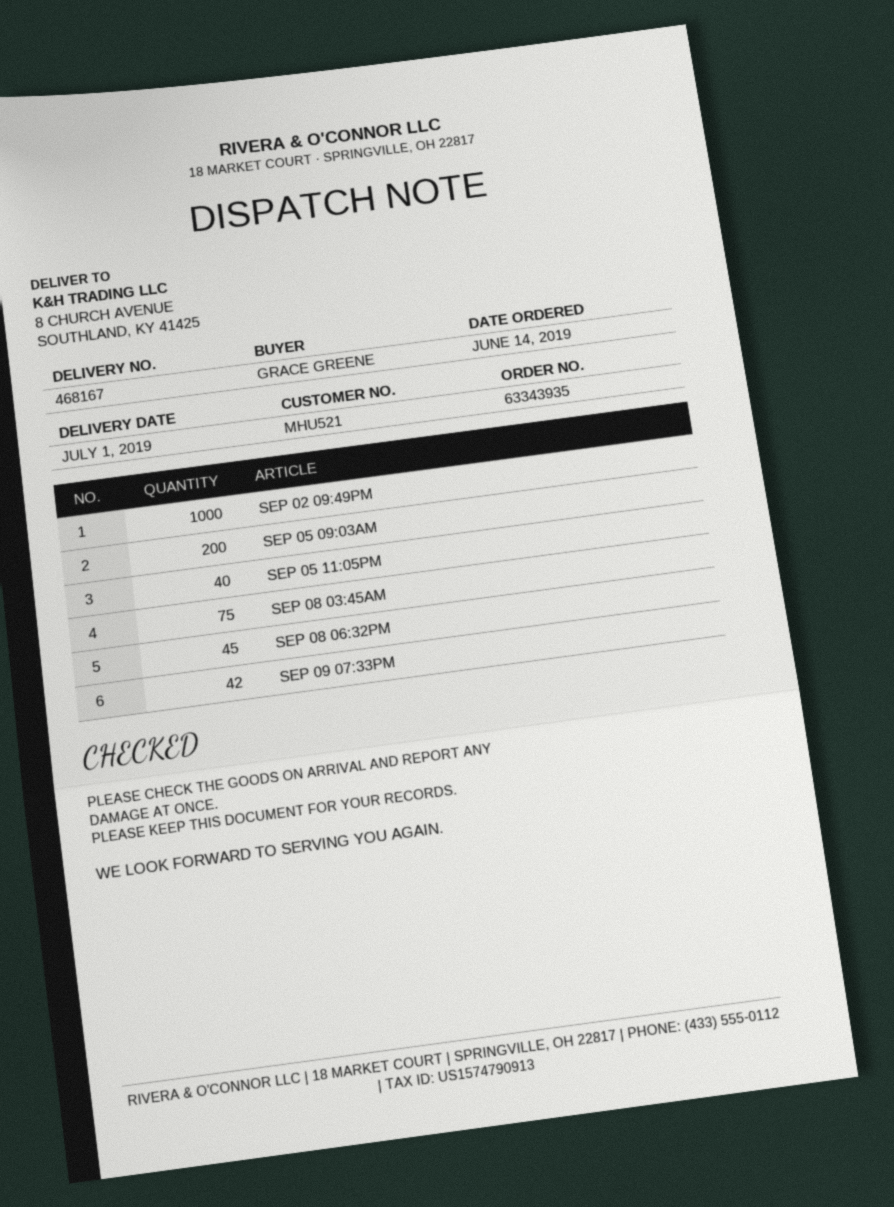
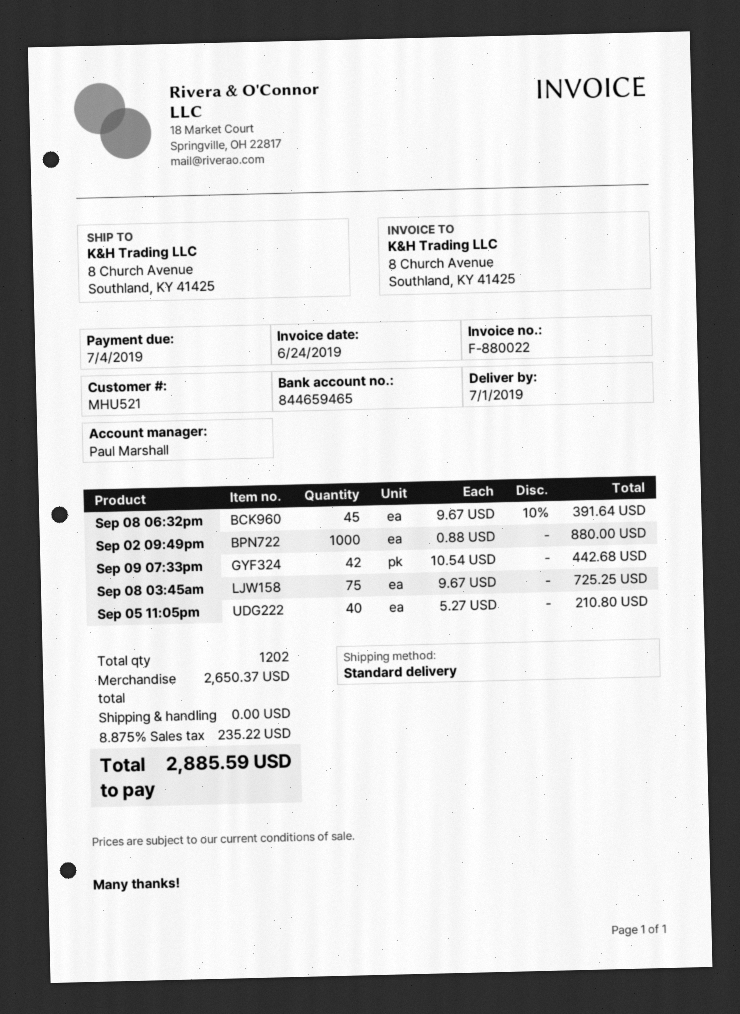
SEP 05 09:03AM: 200 -> none

